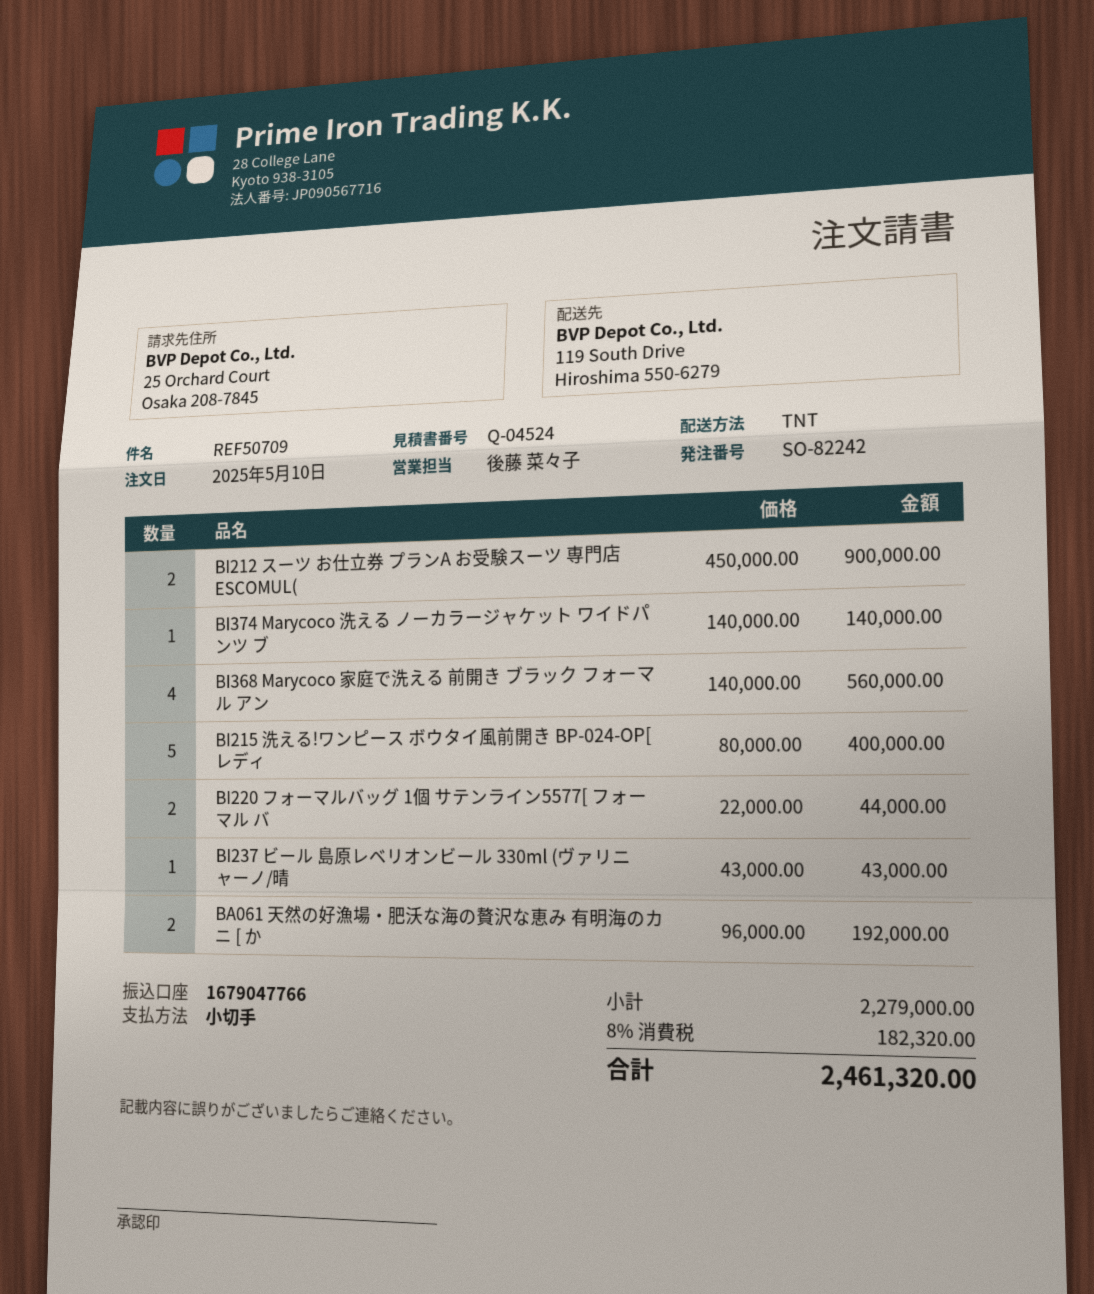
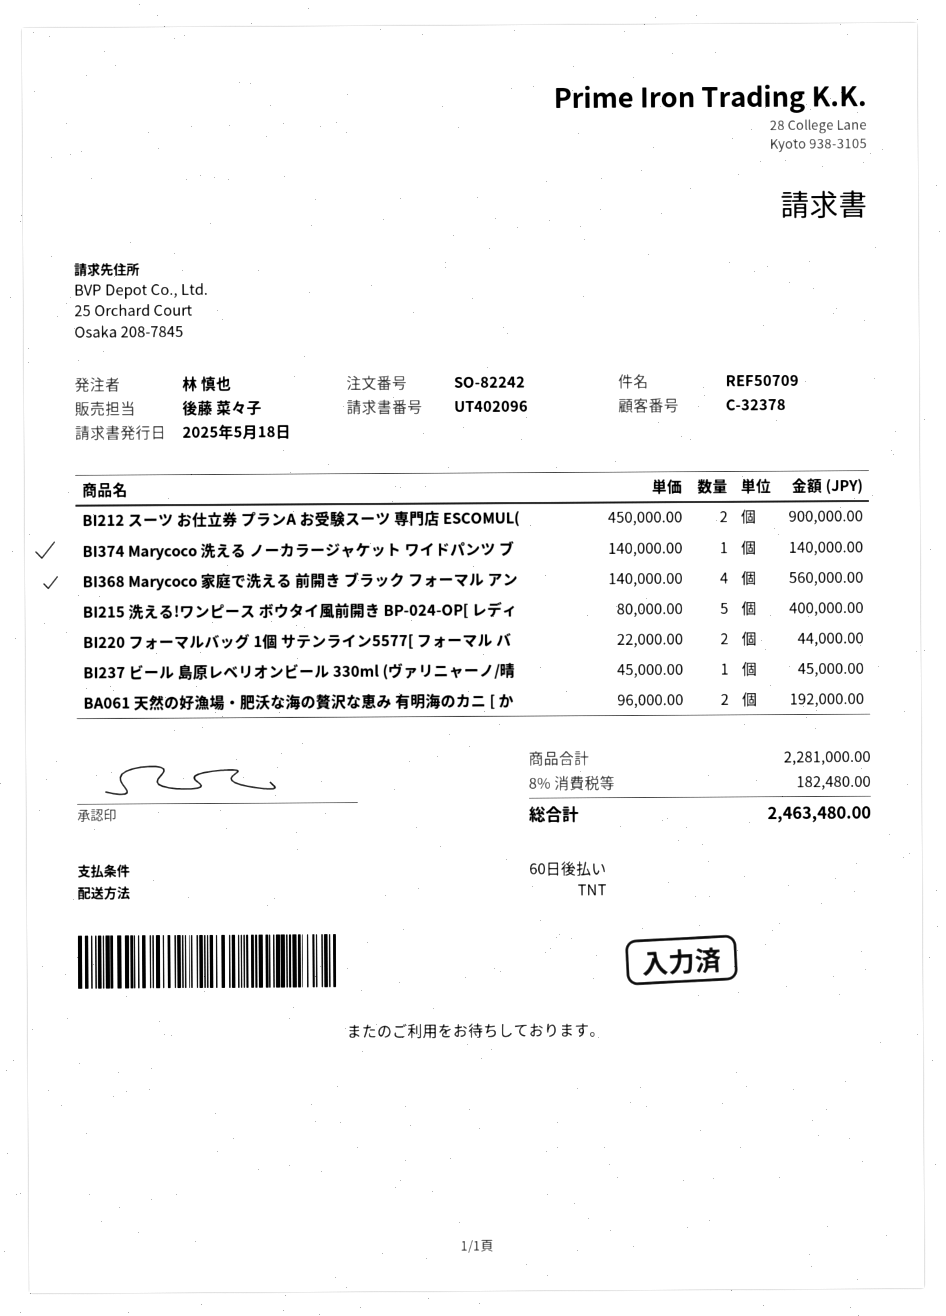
BI237 ビール 島原レベリオンビール 330ml (ヴァリニャーノ/晴: 1 x 43000.00 = 43000.00 -> 1 x 45000.00 = 45000.00
subtotal: 2279000.00 -> 2281000.00
tax: 8% = 182320.00 -> 8% = 182480.00
total: 2461320.00 -> 2463480.00

